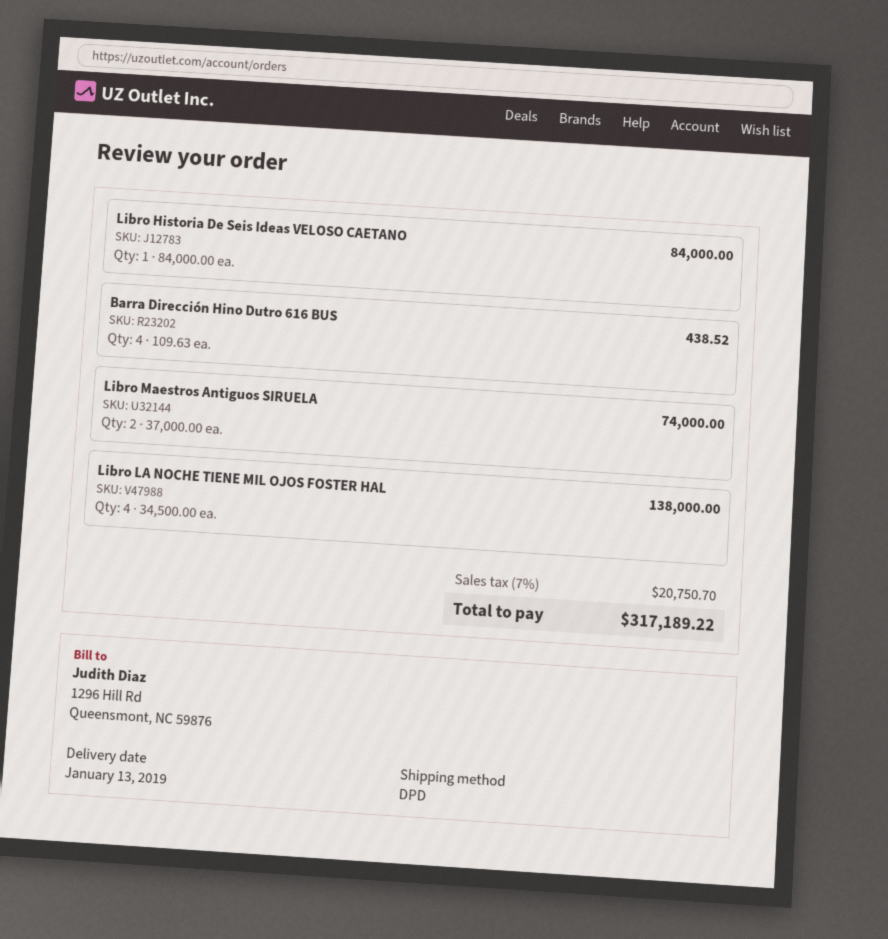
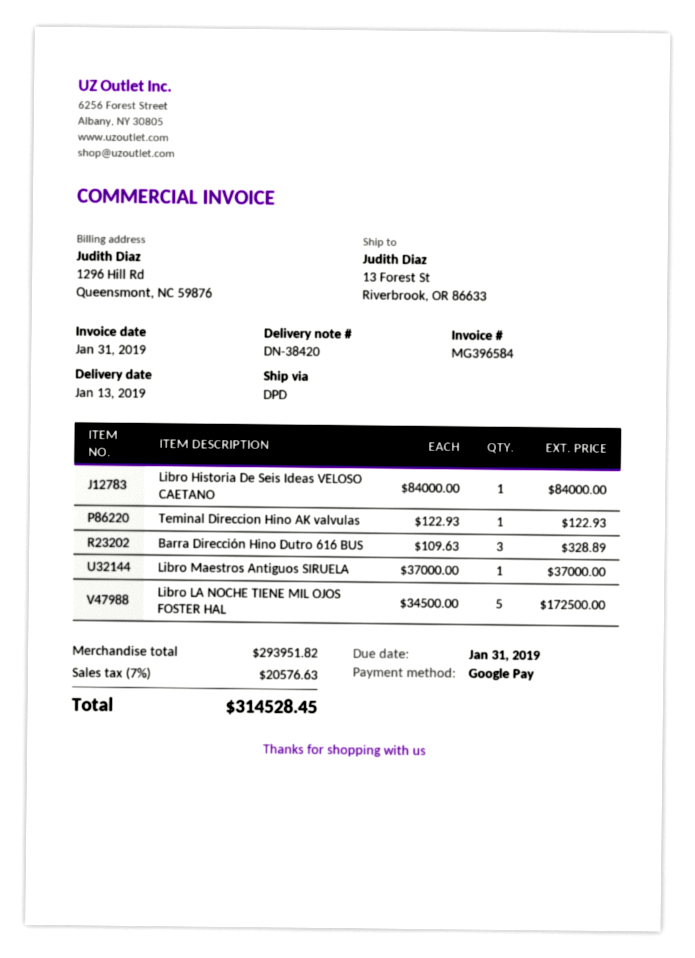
Barra Dirección Hino Dutro 616 BUS: 4 x 109.63 = 438.52 -> 3 x 109.63 = 328.89
Libro Maestros Antiguos SIRUELA: 2 x 37000.00 = 74000.00 -> 1 x 37000.00 = 37000.00
Libro LA NOCHE TIENE MIL OJOS FOSTER HAL: 4 x 34500.00 = 138000.00 -> 5 x 34500.00 = 172500.00
Teminal Direccion Hino AK valvulas: none -> 1 x 122.93 = 122.93
tax: 7% = 20750.70 -> 7% = 20576.63
total: 317189.22 -> 314528.45

